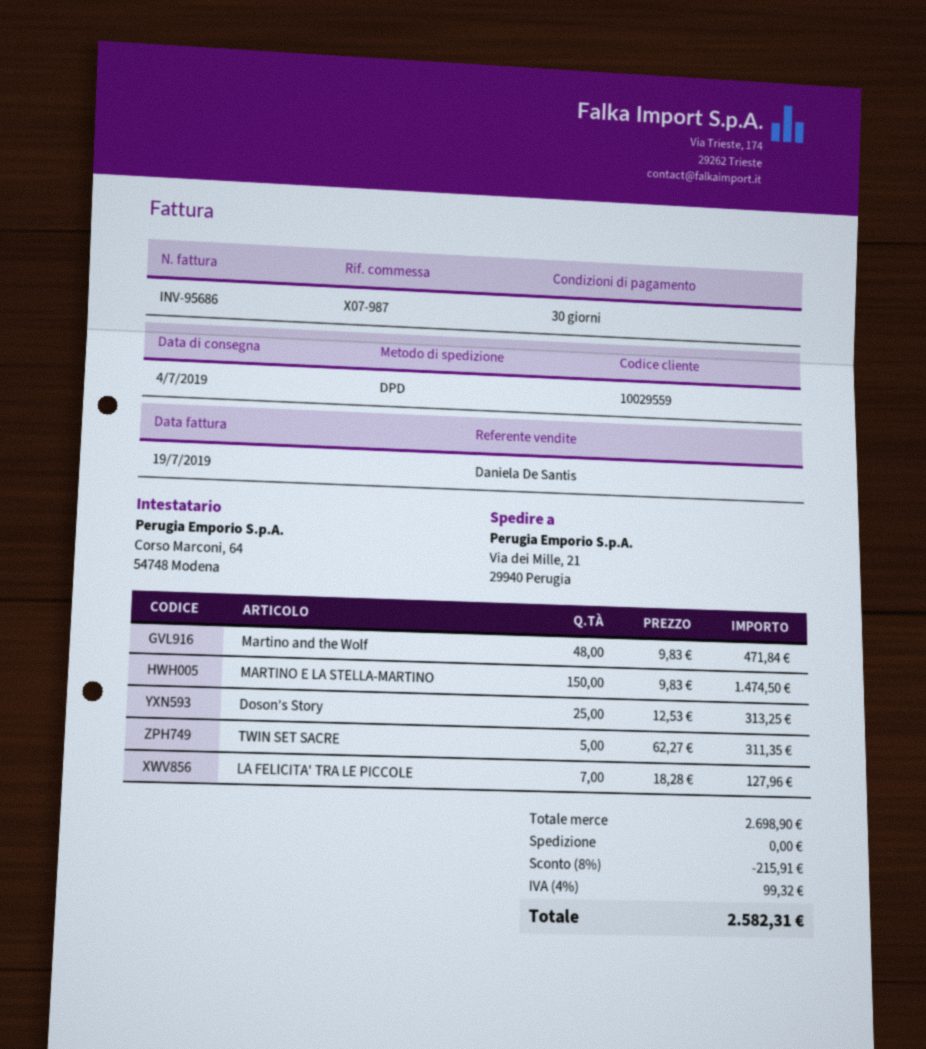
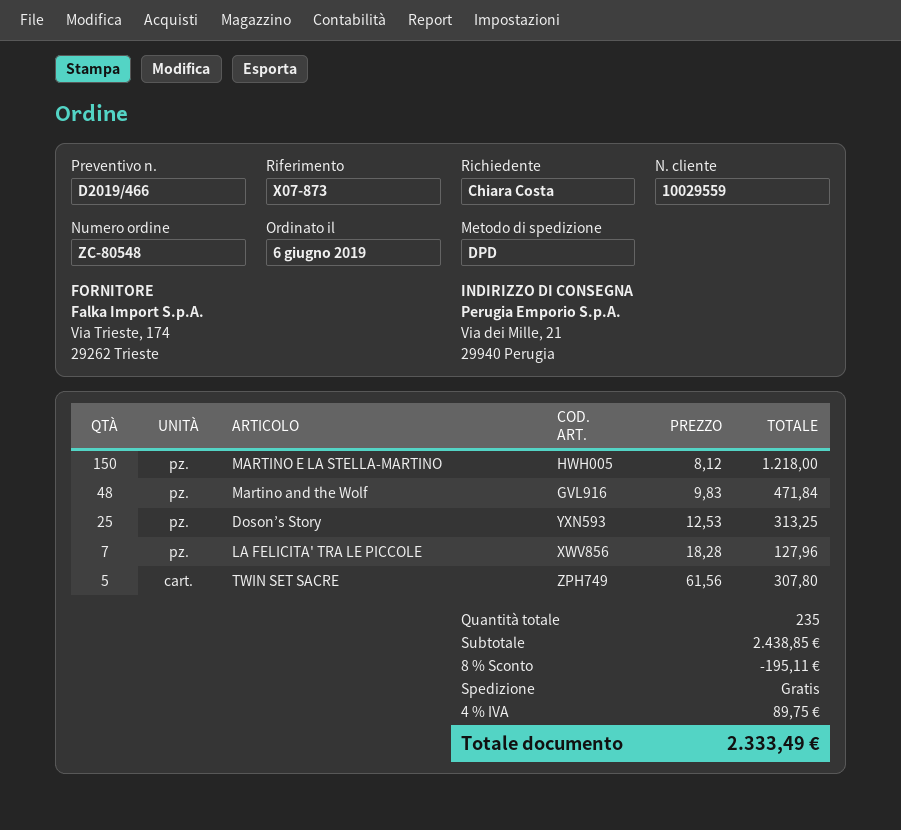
reference: X07-987 -> X07-873
MARTINO E LA STELLA-MARTINO: 150 x 9.83 = 1474.50 -> 150 x 8.12 = 1218.00
TWIN SET SACRE: 5 x 62.27 = 311.35 -> 5 x 61.56 = 307.80
subtotal: 2698.90 -> 2438.85
discount: 8% = 215.91 -> 8% = 195.11
tax: 4% = 99.32 -> 4% = 89.75
total: 2582.31 -> 2333.49

